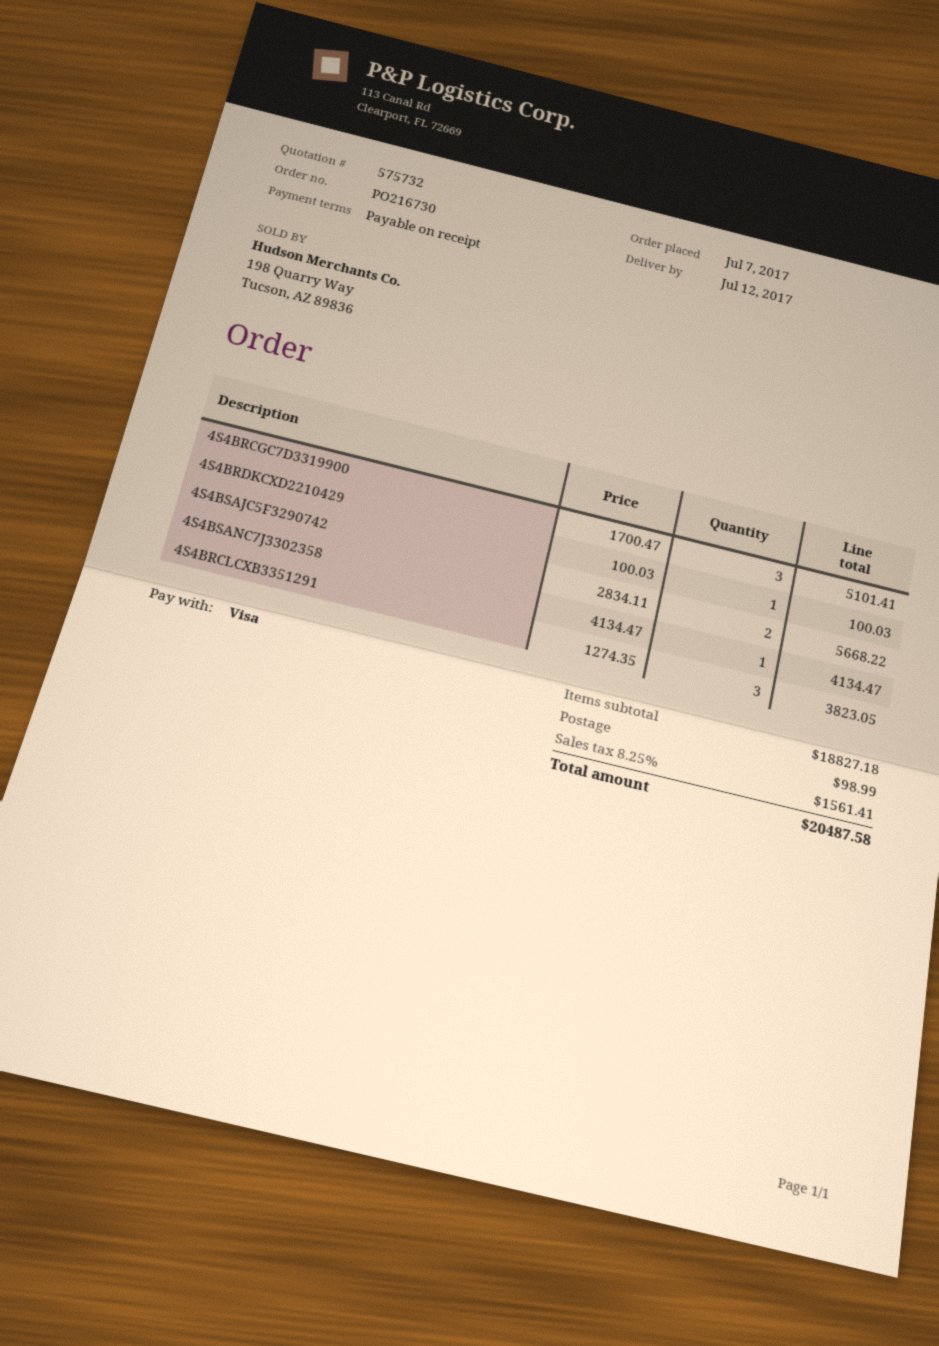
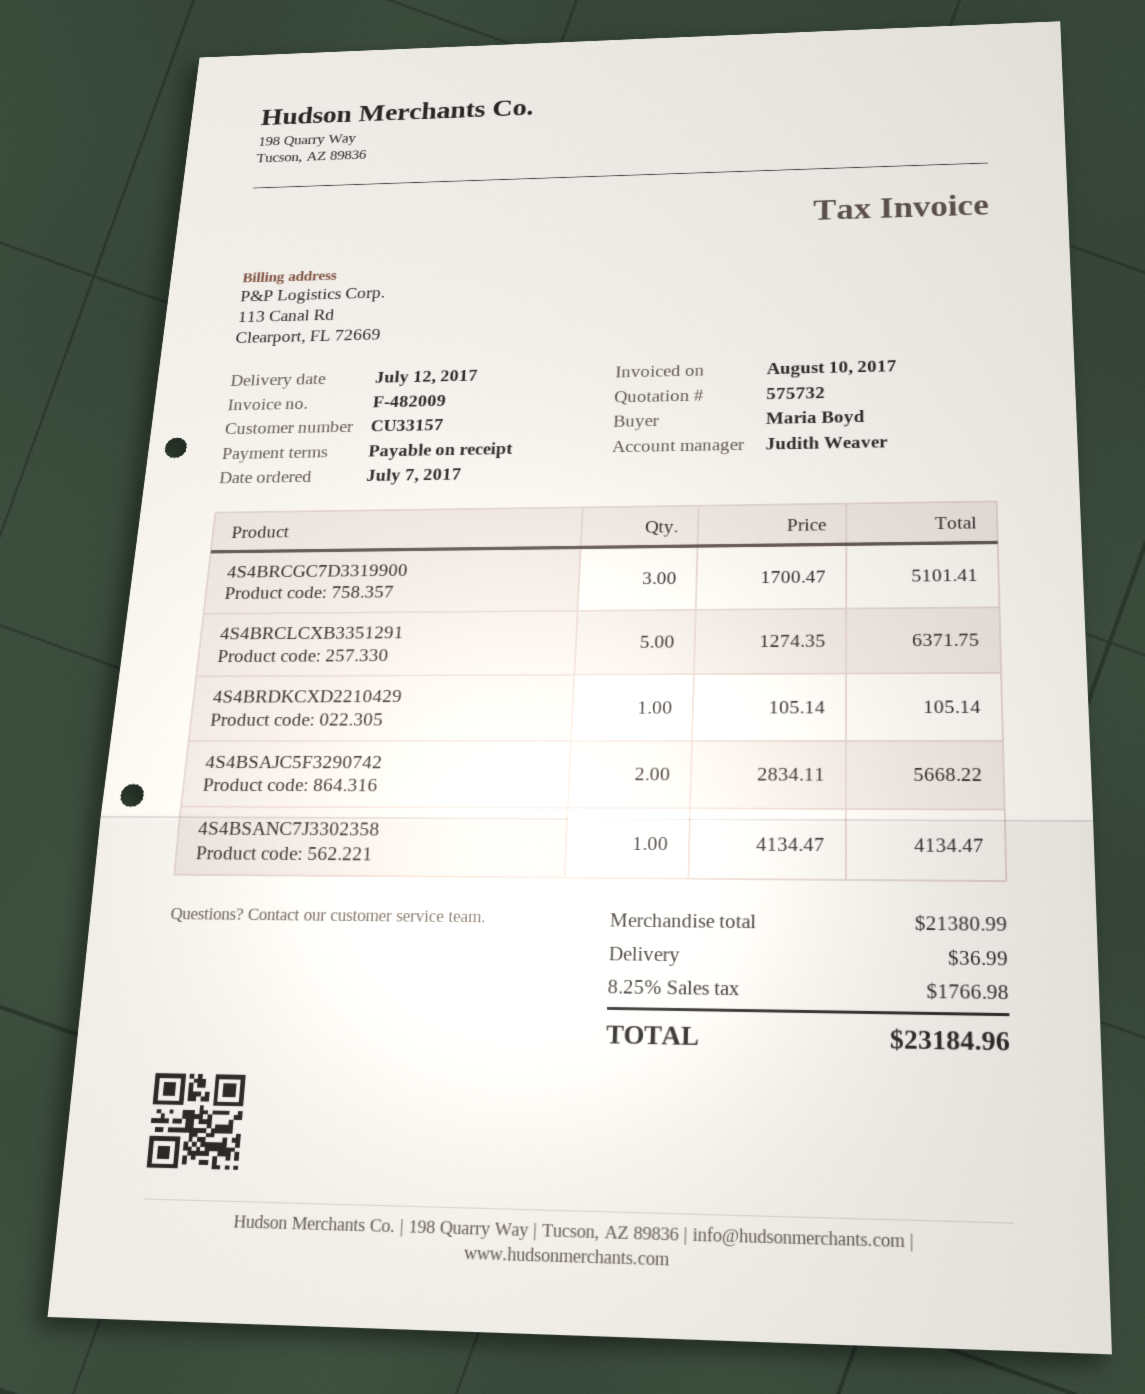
4S4BRDKCXD2210429: 1 x 100.03 = 100.03 -> 1 x 105.14 = 105.14
4S4BRCLCXB3351291: 3 x 1274.35 = 3823.05 -> 5 x 1274.35 = 6371.75
subtotal: 18827.18 -> 21380.99
shipping: 98.99 -> 36.99
tax: 8.25% = 1561.41 -> 8.25% = 1766.98
total: 20487.58 -> 23184.96

